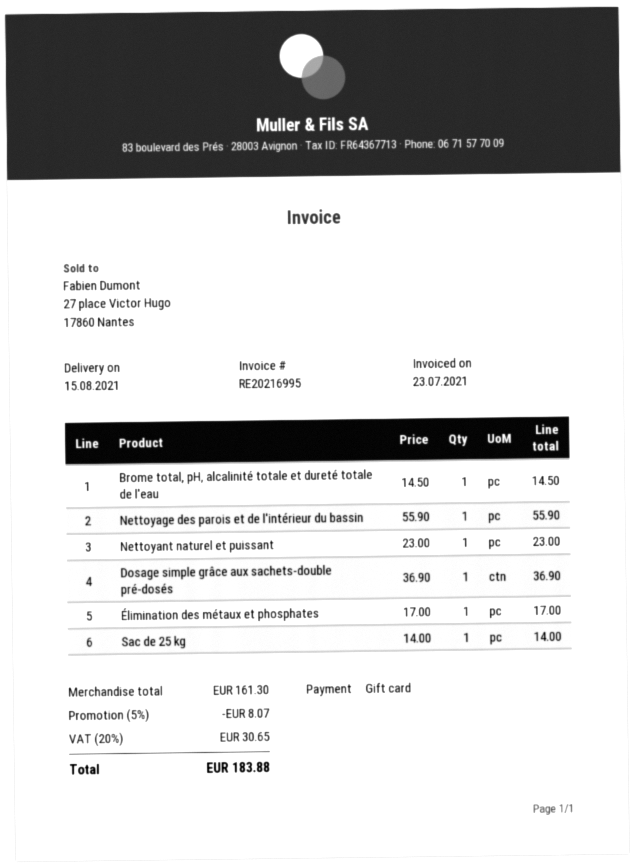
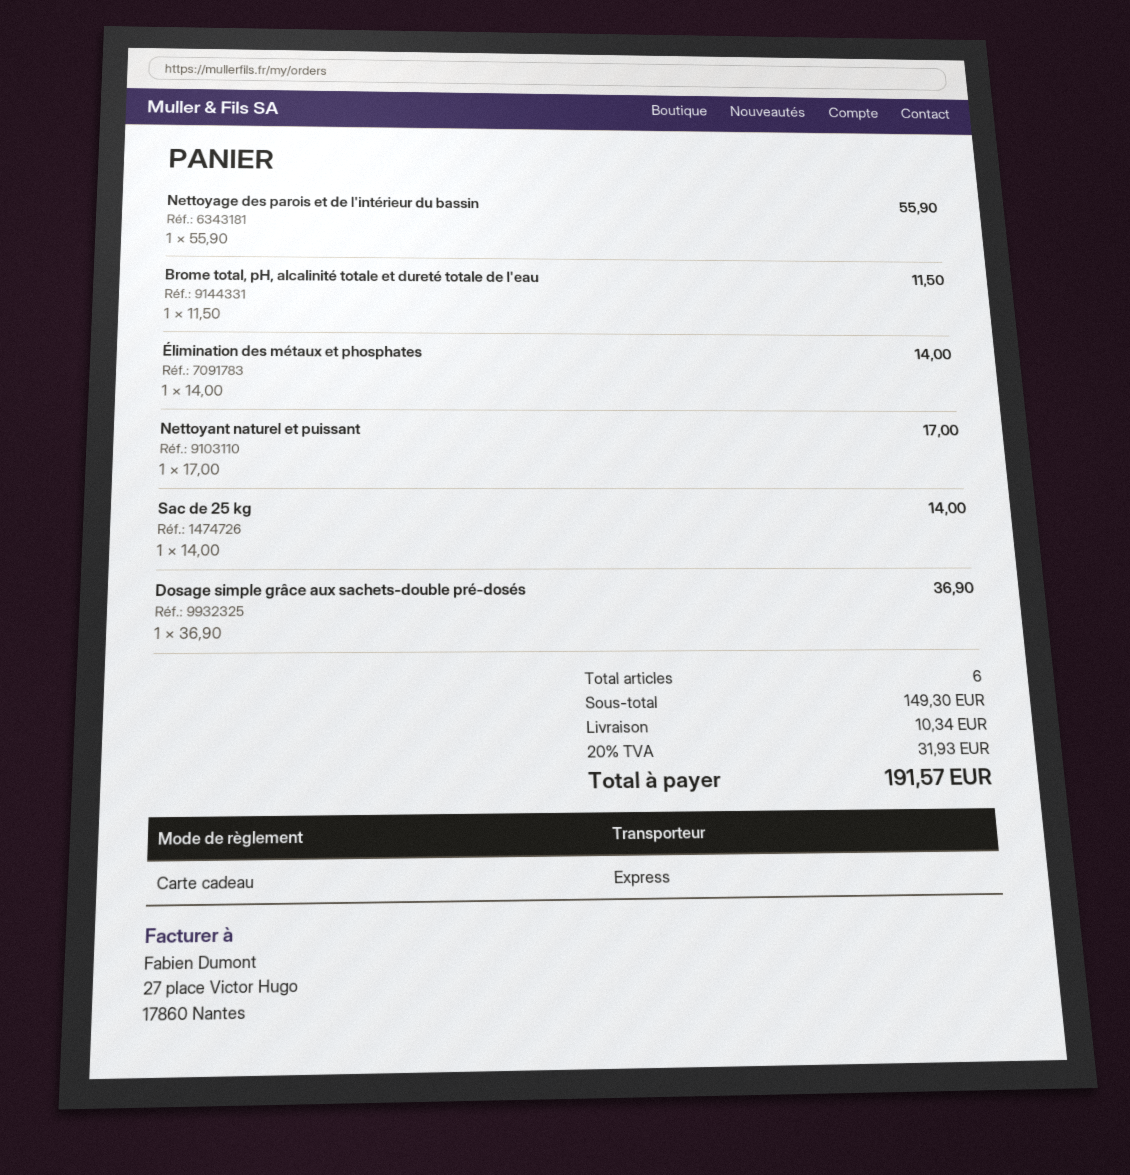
Brome total, pH, alcalinité totale et dureté totale de l'eau: 1 x 14.50 = 14.50 -> 1 x 11.50 = 11.50
Nettoyant naturel et puissant: 1 x 23.00 = 23.00 -> 1 x 17.00 = 17.00
Élimination des métaux et phosphates: 1 x 17.00 = 17.00 -> 1 x 14.00 = 14.00
subtotal: 161.30 -> 149.30
discount: 5% = 8.07 -> none
shipping: none -> 10.34
tax: 20% = 30.65 -> 20% = 31.93
total: 183.88 -> 191.57

